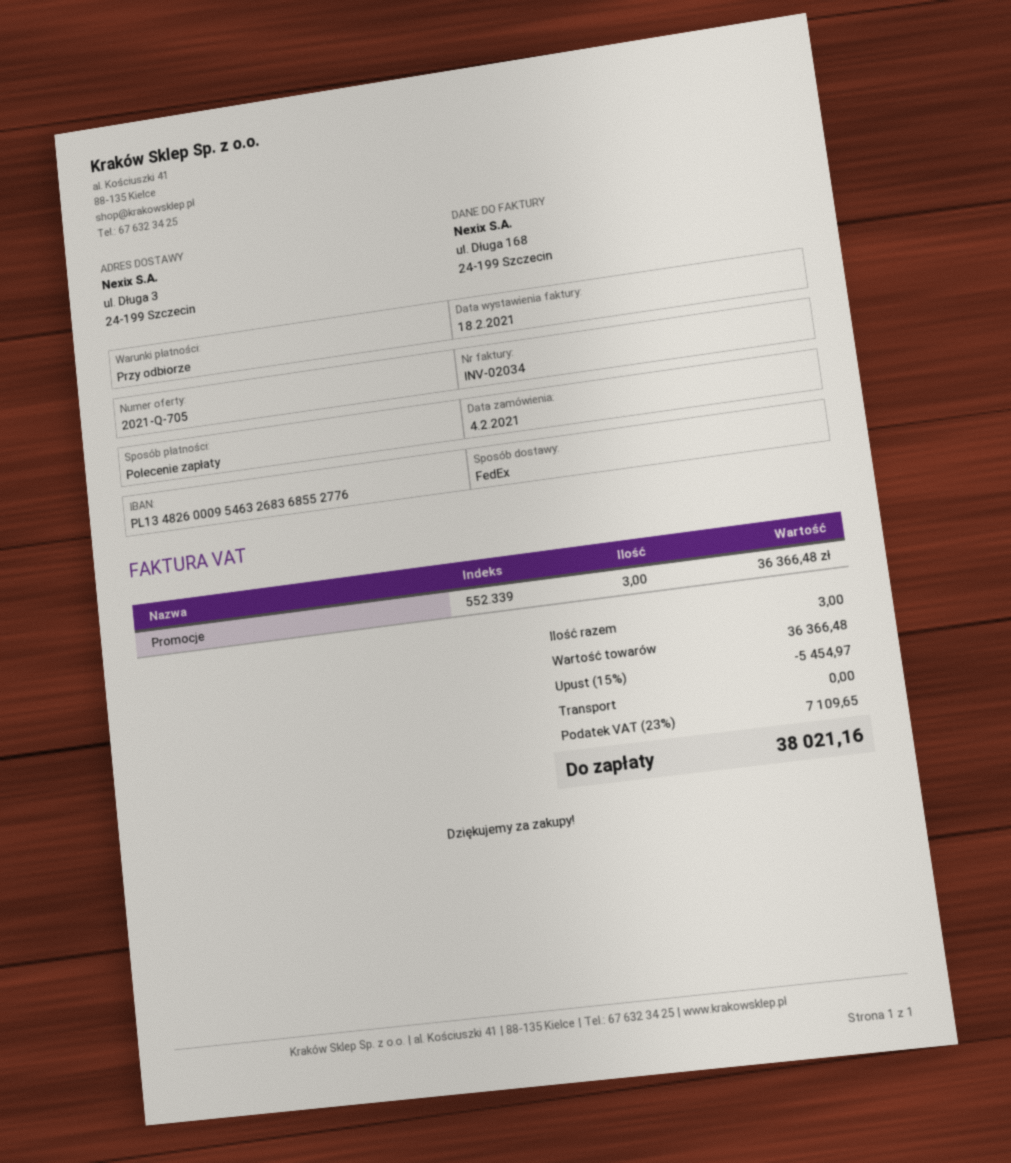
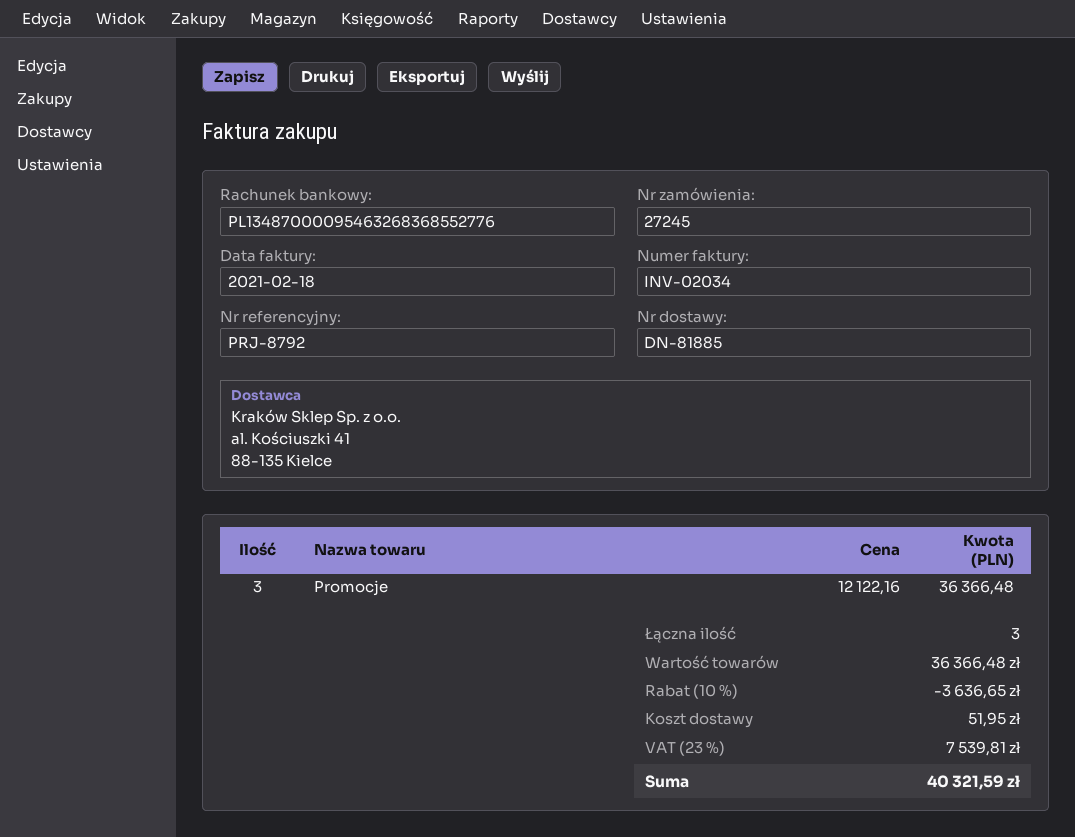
bank account: PL13482600095463268368552776 -> PL13487000095463268368552776
discount: 15% = 5454.97 -> 10% = 3636.65
shipping: 0.00 -> 51.95
tax: 23% = 7109.65 -> 23% = 7539.81
total: 38021.16 -> 40321.59

